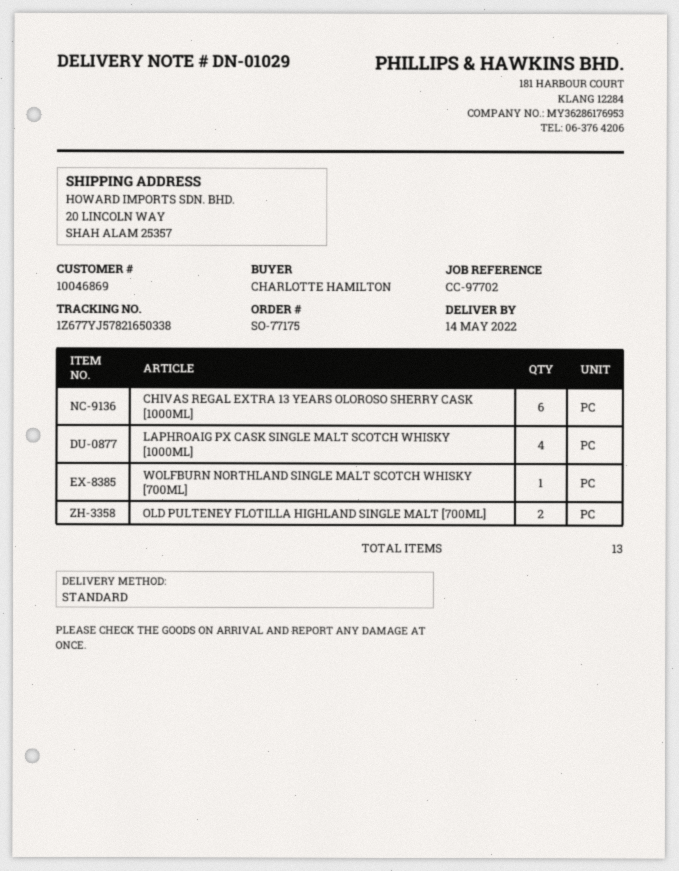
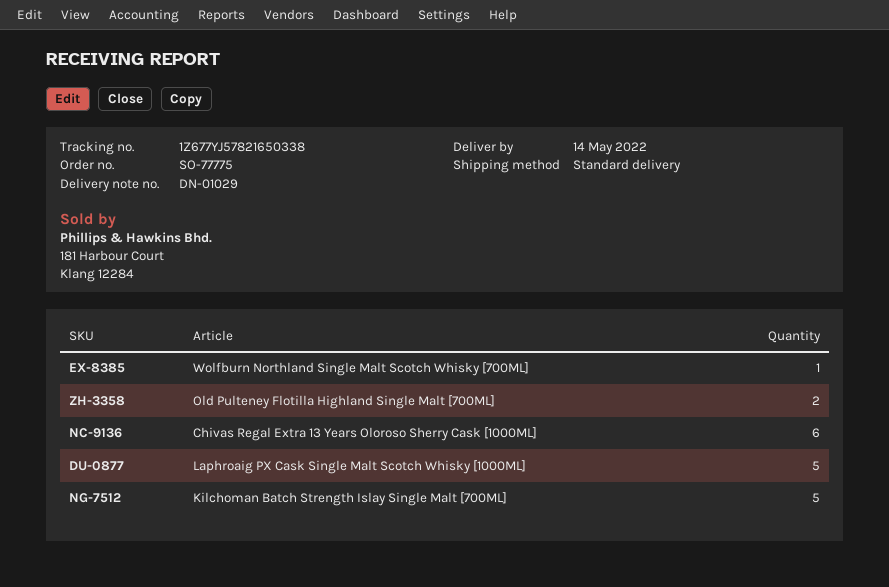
order number: SO-77175 -> SO-77775
LAPHROAIG PX CASK SINGLE MALT SCOTCH WHISKY [1000ML]: 4 -> 5
Kilchoman Batch Strength Islay Single Malt [700ML]: none -> 5

